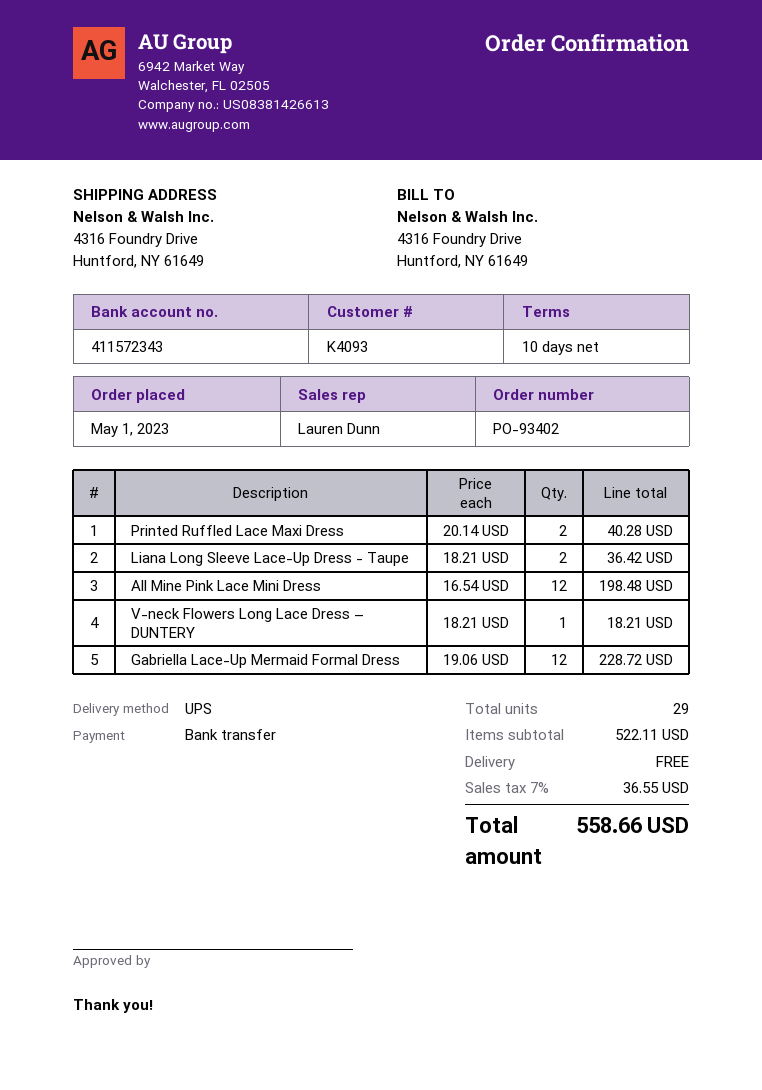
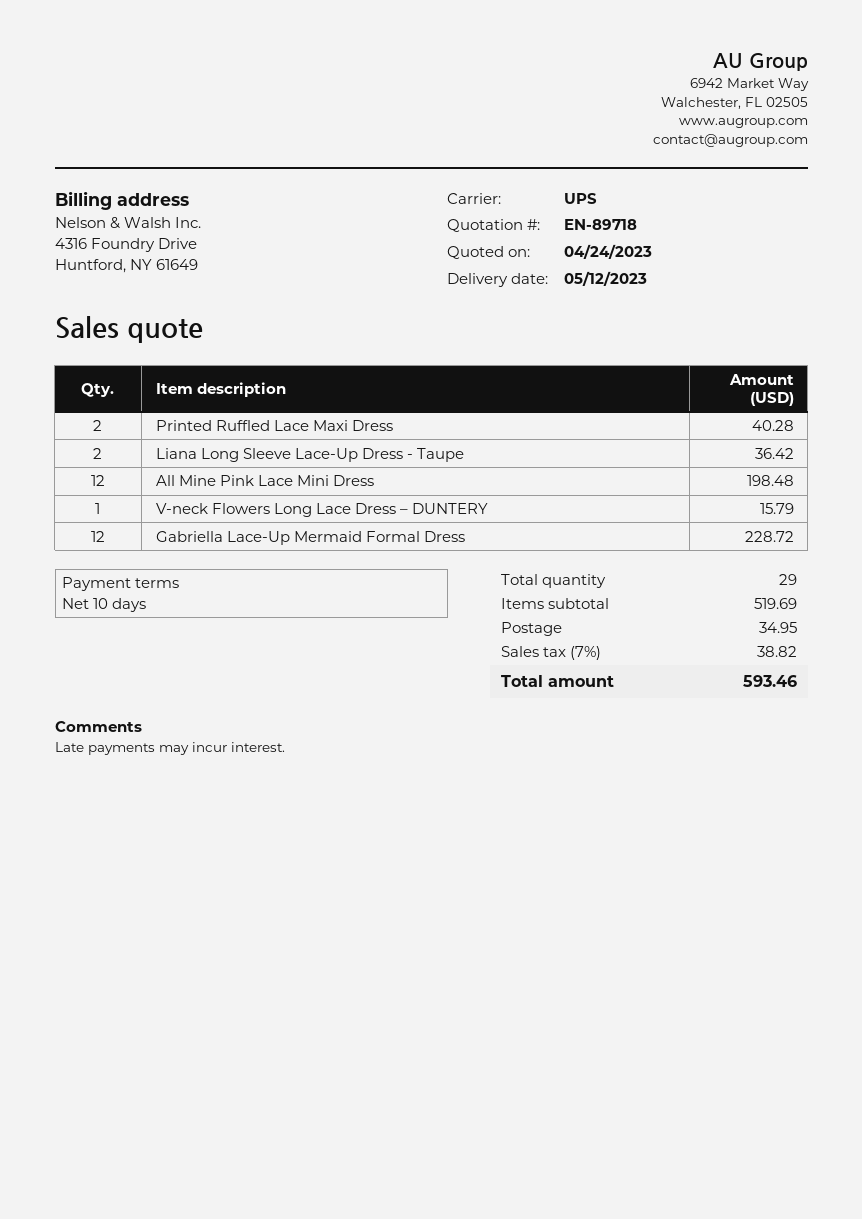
V-neck Flowers Long Lace Dress – DUNTERY: 1 for 18.21 -> 1 for 15.79
subtotal: 522.11 -> 519.69
shipping: 0.00 -> 34.95
tax: 7% = 36.55 -> 7% = 38.82
total: 558.66 -> 593.46

